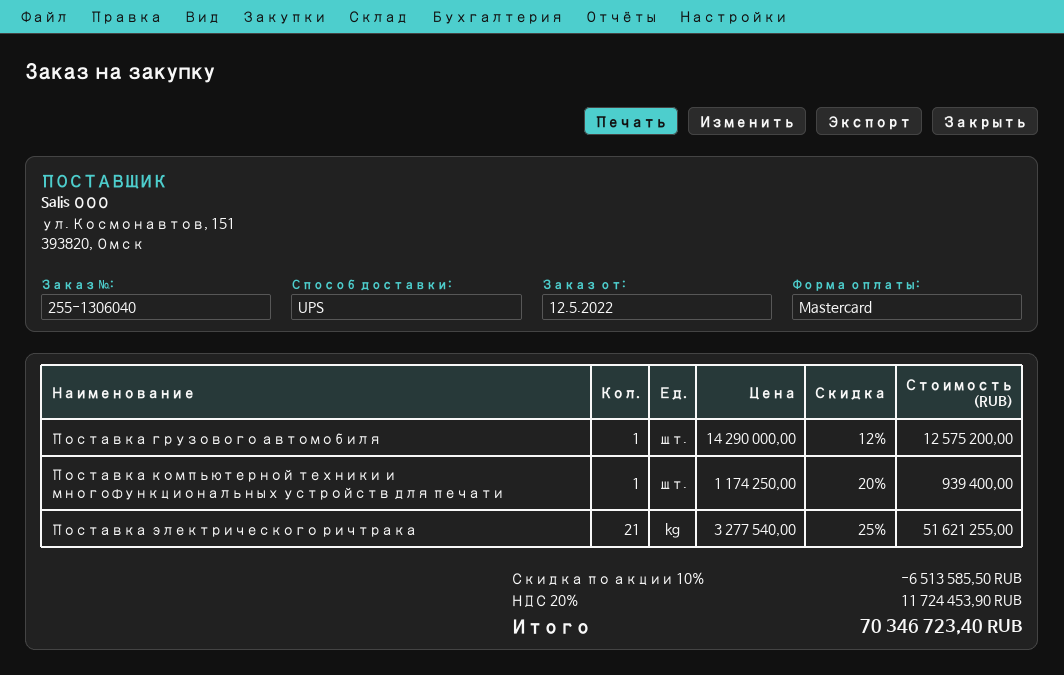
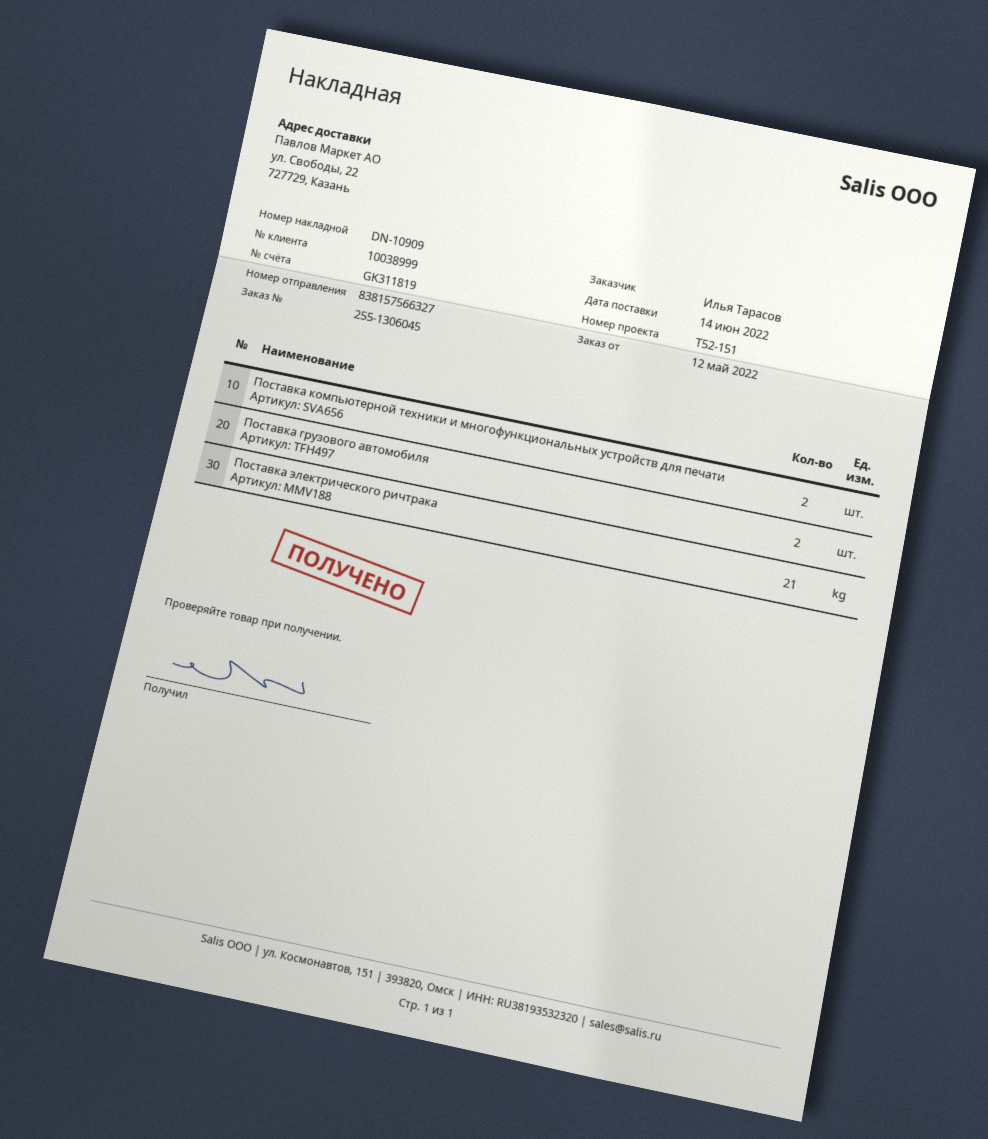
order number: 255-1306040 -> 255-1306045
Поставка грузового автомобиля: 1 -> 2
Поставка компьютерной техники и многофункциональных устройств для печати: 1 -> 2

